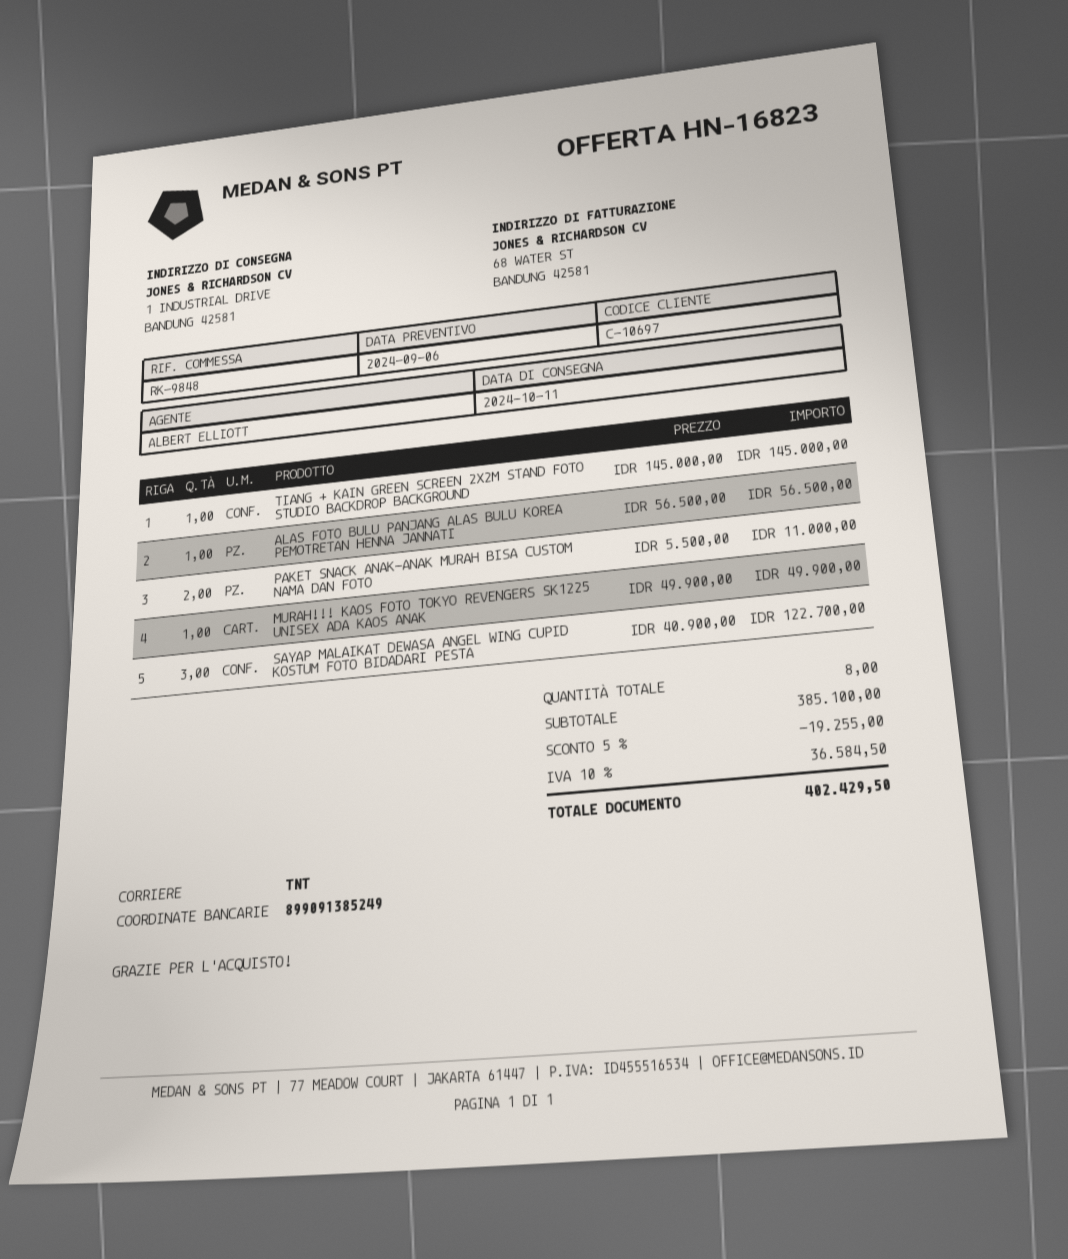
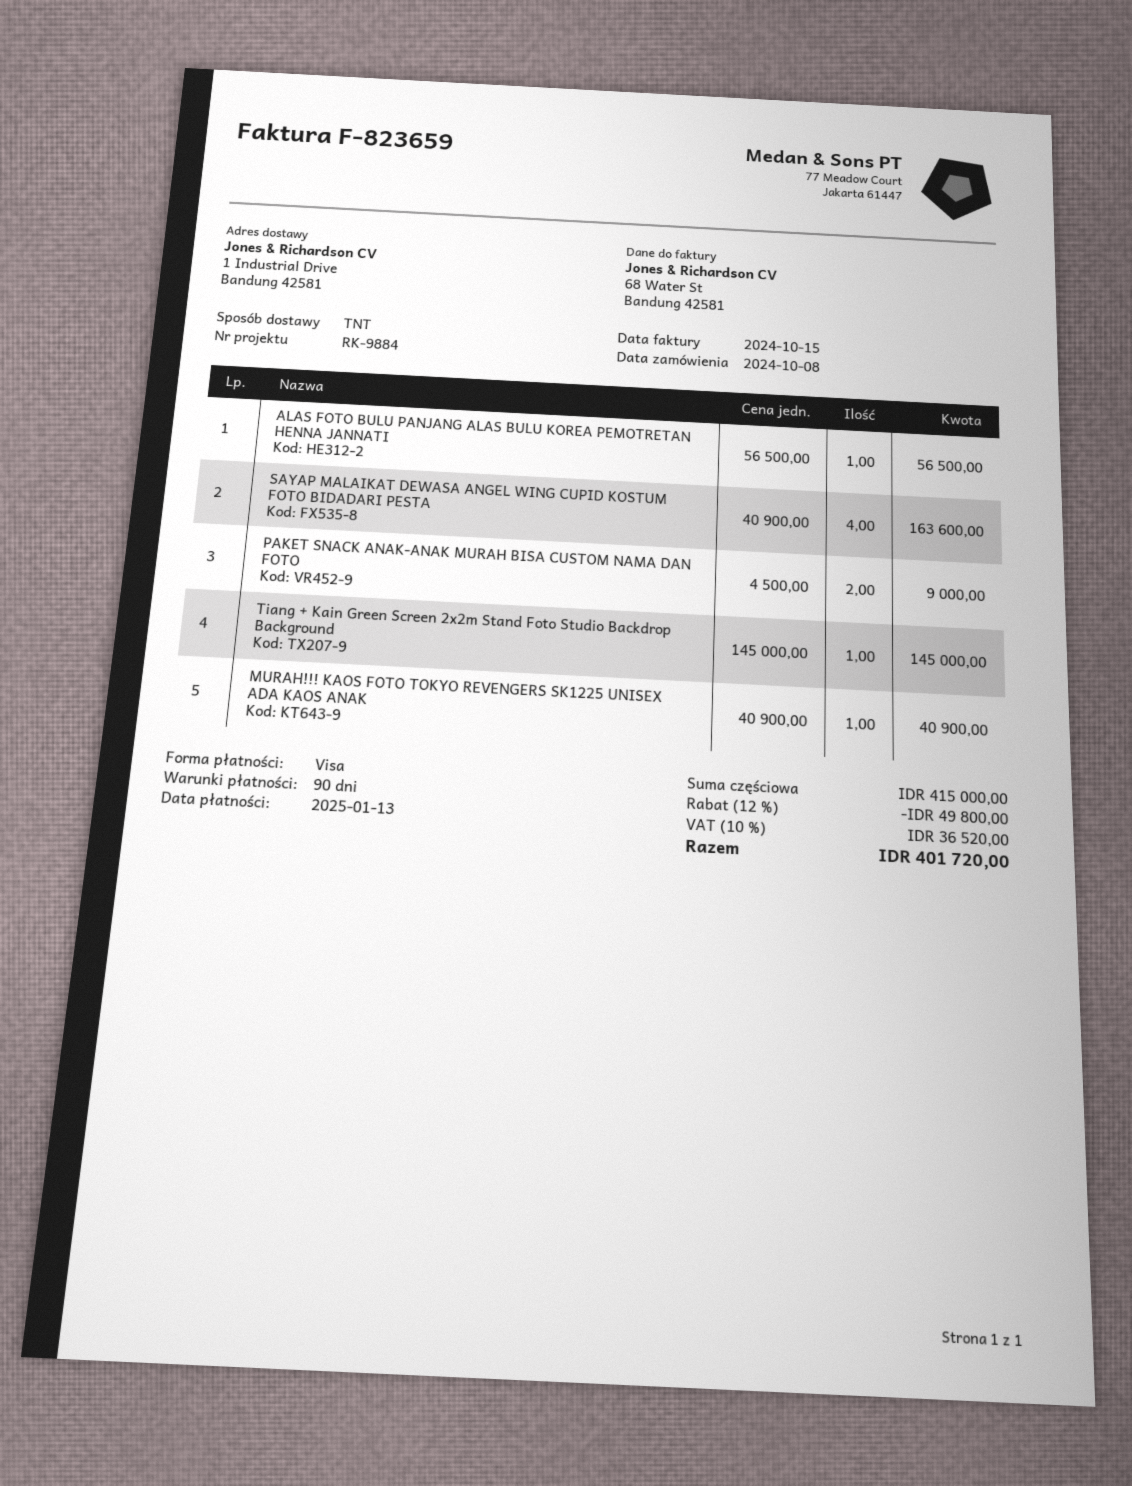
reference: RK-9848 -> RK-9884
PAKET SNACK ANAK-ANAK MURAH BISA CUSTOM NAMA DAN FOTO: 2 x 5500.00 = 11000.00 -> 2 x 4500.00 = 9000.00
MURAH!!! KAOS FOTO TOKYO REVENGERS SK1225 UNISEX ADA KAOS ANAK: 1 x 49900.00 = 49900.00 -> 1 x 40900.00 = 40900.00
SAYAP MALAIKAT DEWASA ANGEL WING CUPID KOSTUM FOTO BIDADARI PESTA: 3 x 40900.00 = 122700.00 -> 4 x 40900.00 = 163600.00
subtotal: 385100.00 -> 415000.00
discount: 5% = 19255.00 -> 12% = 49800.00
tax: 10% = 36584.50 -> 10% = 36520.00
total: 402429.50 -> 401720.00

